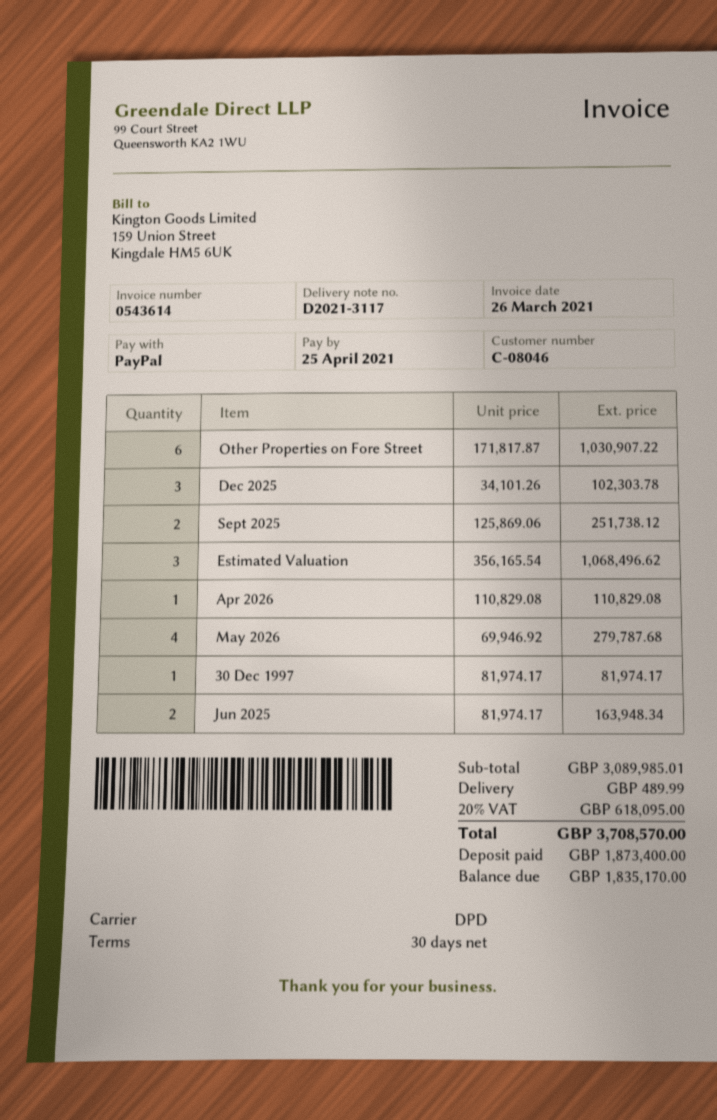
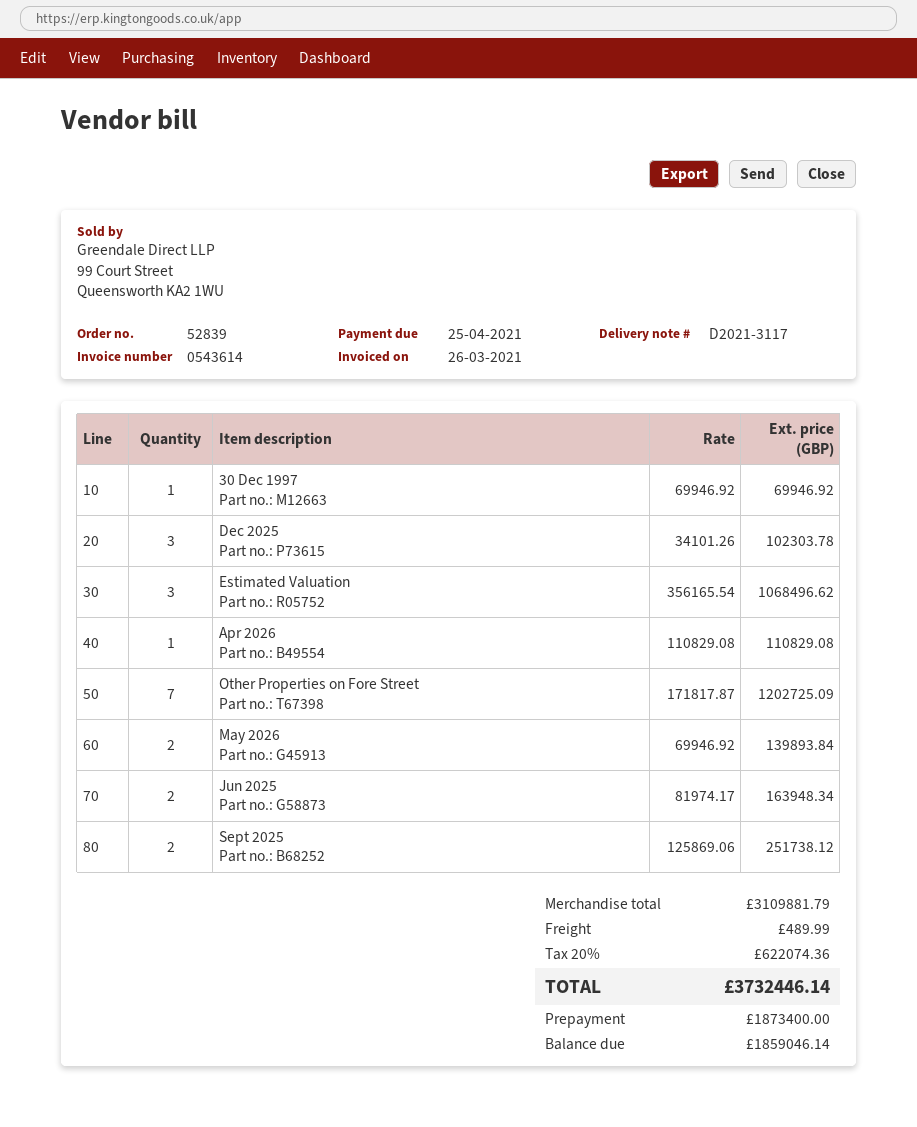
Other Properties on Fore Street: 6 x 171817.87 = 1030907.22 -> 7 x 171817.87 = 1202725.09
May 2026: 4 x 69946.92 = 279787.68 -> 2 x 69946.92 = 139893.84
30 Dec 1997: 1 x 81974.17 = 81974.17 -> 1 x 69946.92 = 69946.92
subtotal: 3089985.01 -> 3109881.79
tax: 20% = 618095.00 -> 20% = 622074.36
total: 3708570.00 -> 3732446.14
balance: 1835170.00 -> 1859046.14

